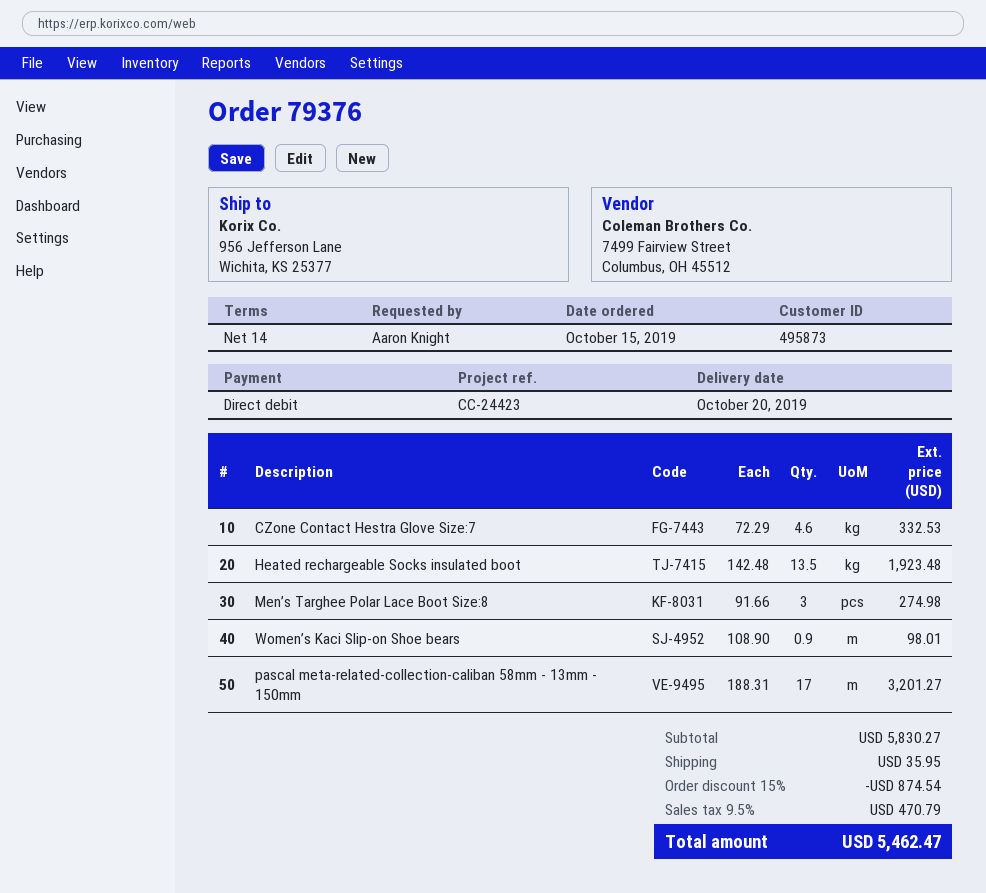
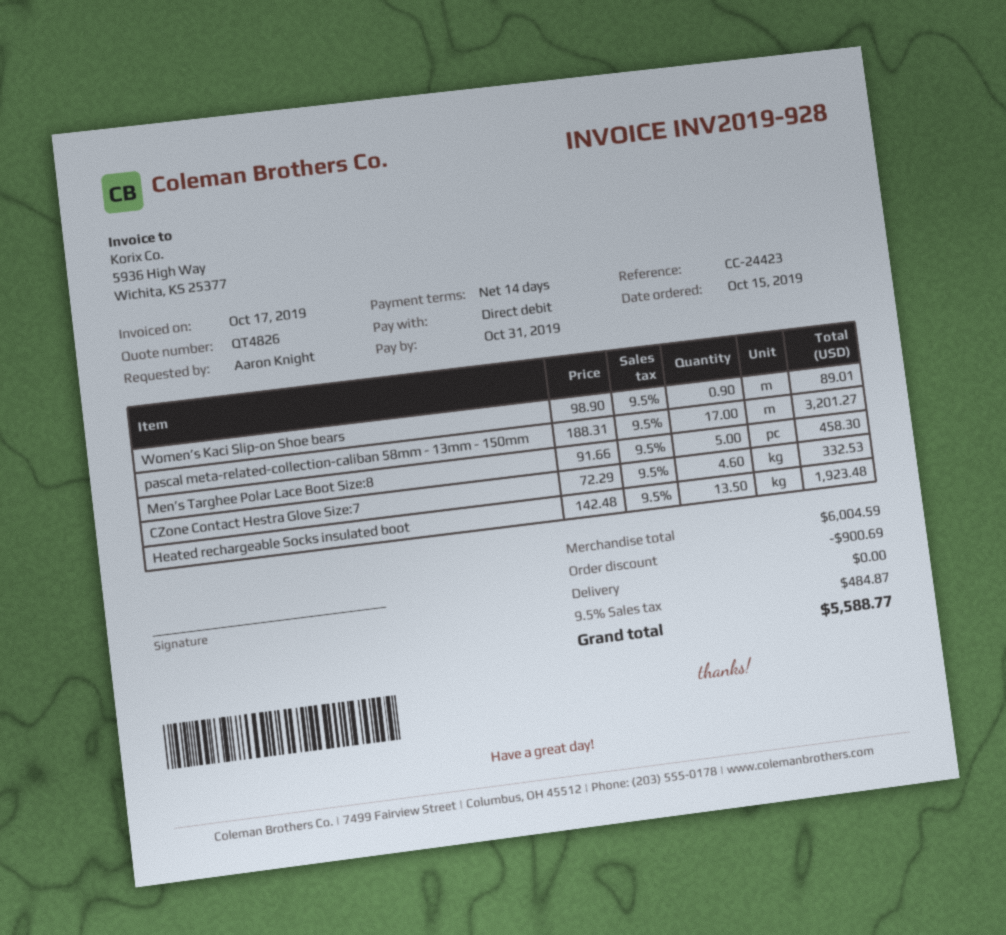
Men’s Targhee Polar Lace Boot Size:8: 3 x 91.66 = 274.98 -> 5 x 91.66 = 458.30
Women’s Kaci Slip-on Shoe bears: 0.9 x 108.90 = 98.01 -> 0.9 x 98.90 = 89.01
subtotal: 5830.27 -> 6004.59
discount: 874.54 -> 900.69
shipping: 35.95 -> 0.00
tax: 9.5% = 470.79 -> 9.5% = 484.87
total: 5462.47 -> 5588.77

